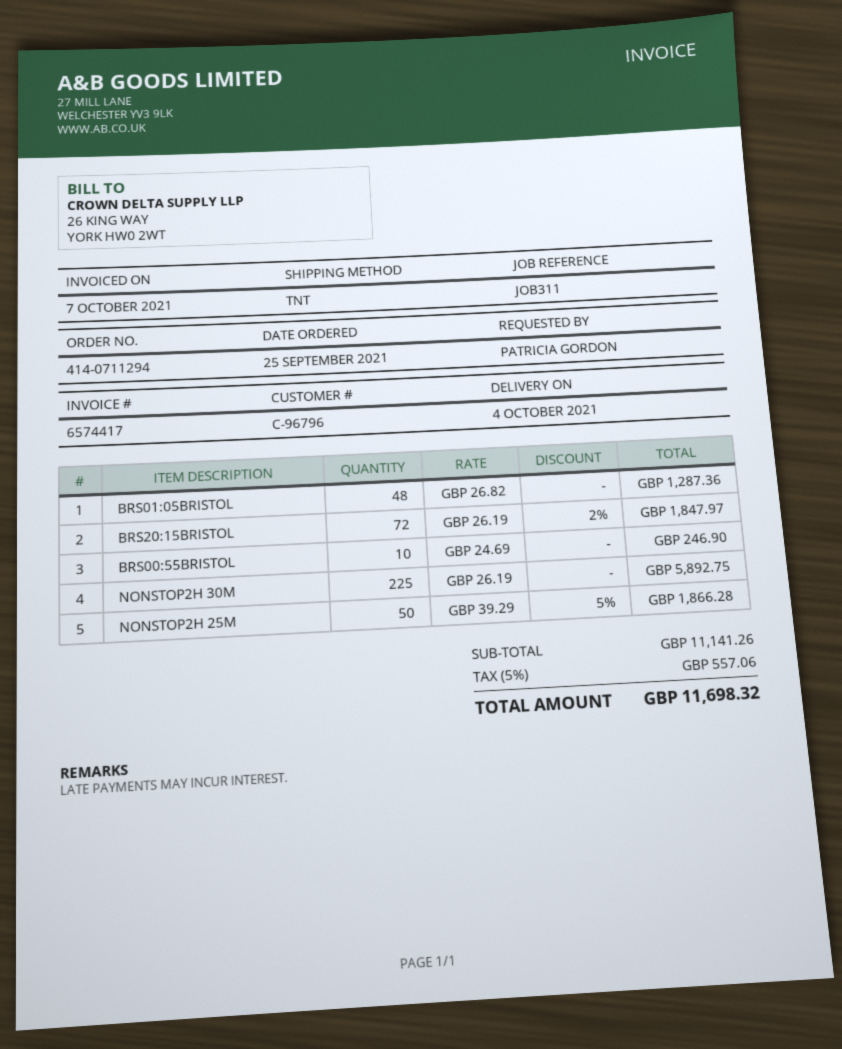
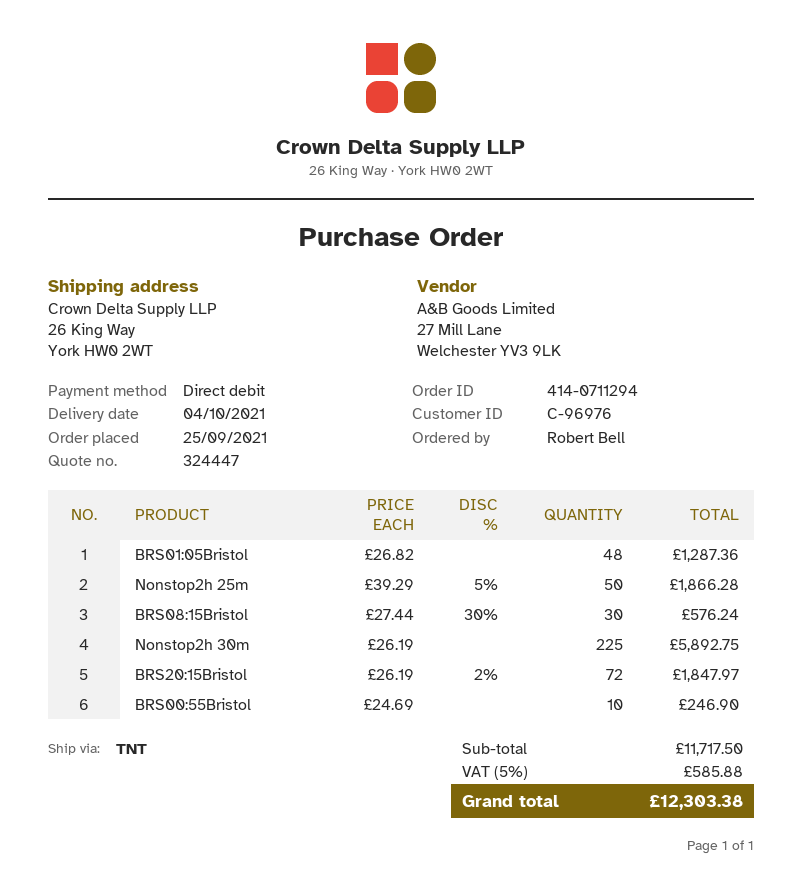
customer number: C-96796 -> C-96976
ordered by: PATRICIA GORDON -> Robert Bell
BRS08:15Bristol: none -> 30 x 27.44 - 30% = 576.24
subtotal: 11141.26 -> 11717.50
tax: 5% = 557.06 -> 5% = 585.88
total: 11698.32 -> 12303.38

